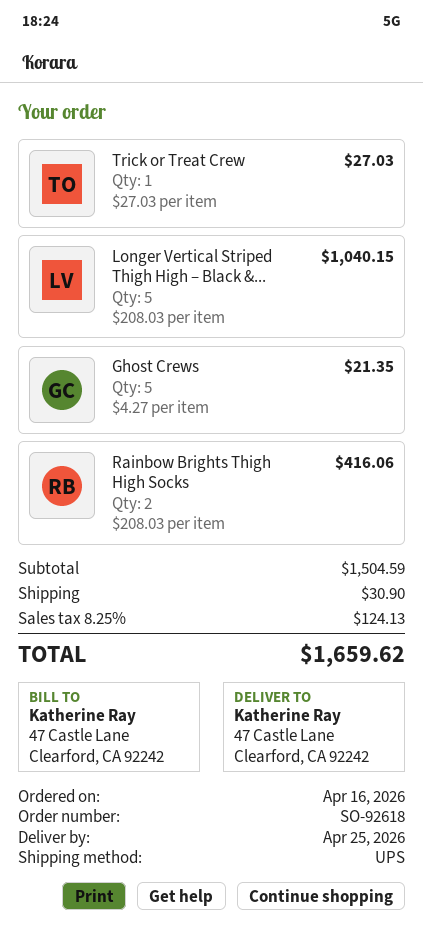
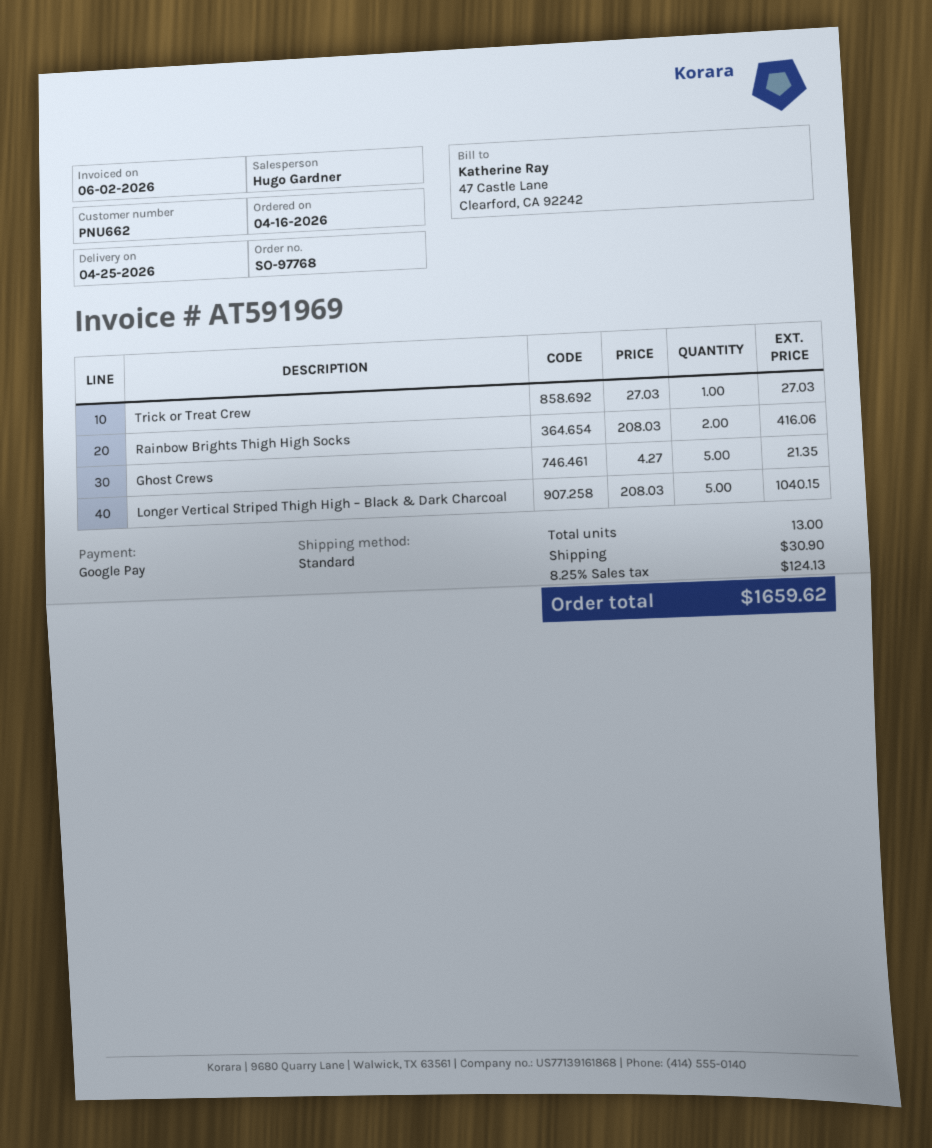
order number: SO-92618 -> SO-97768
shipping method: UPS -> standard

